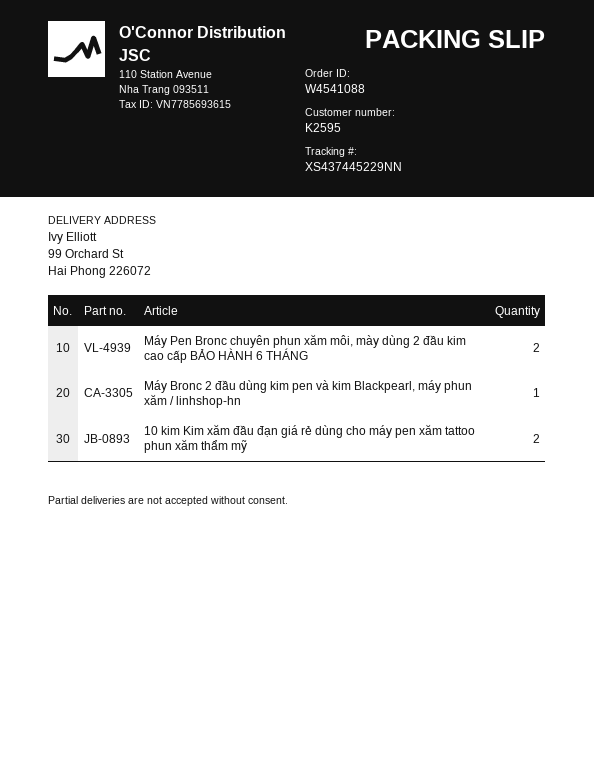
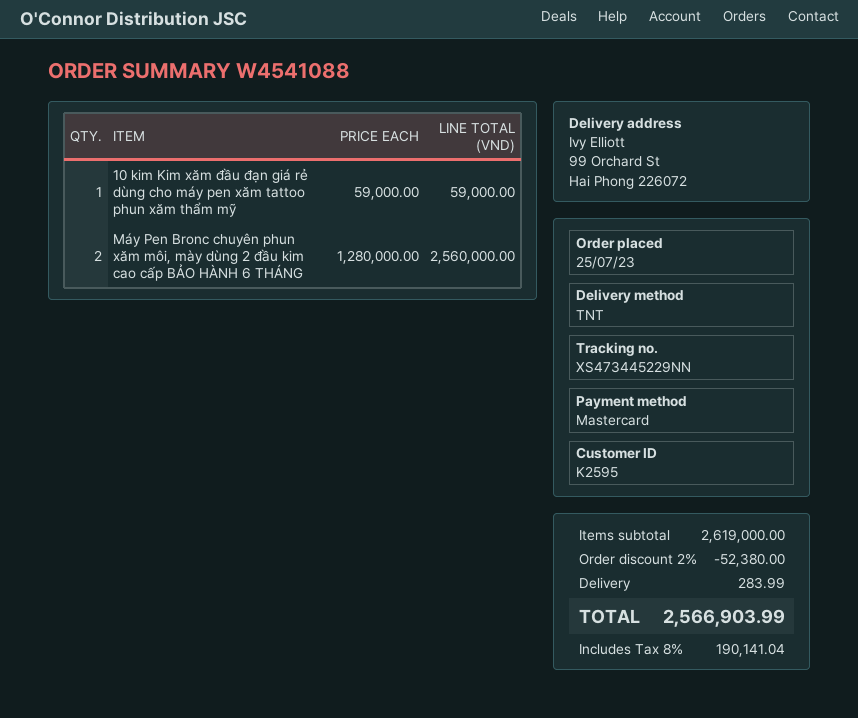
tracking number: XS437445229NN -> XS473445229NN
Máy Bronc 2 đầu dùng kim pen và kim Blackpearl, máy phun xăm / linhshop-hn: 1 -> none
10 kim Kim xăm đầu đạn giá rẻ dùng cho máy pen xăm tattoo phun xăm thẩm mỹ: 2 -> 1

